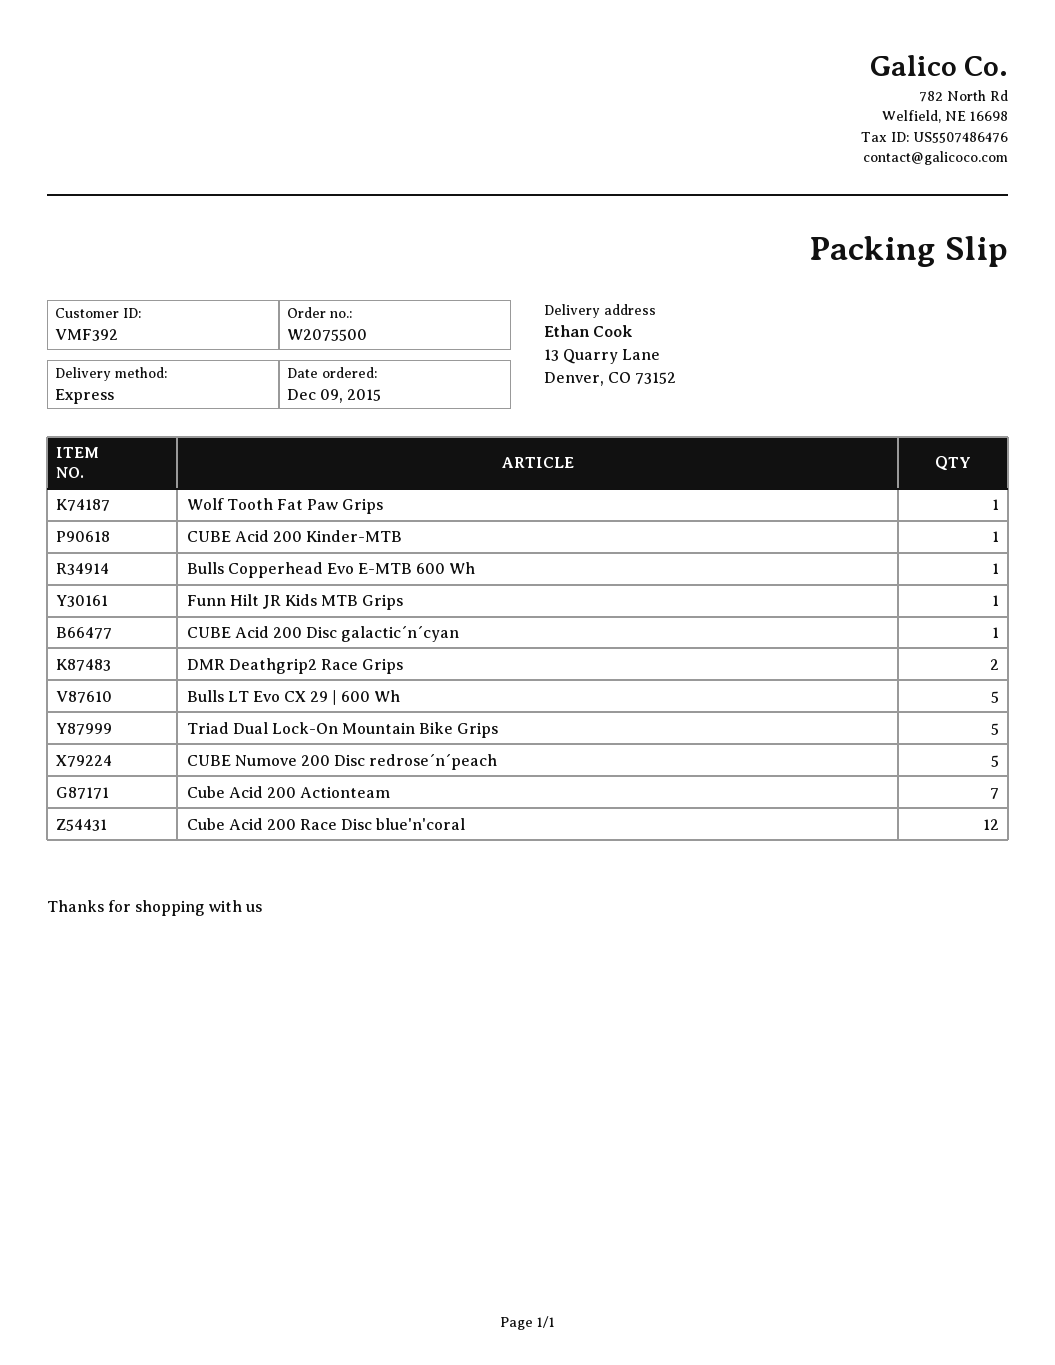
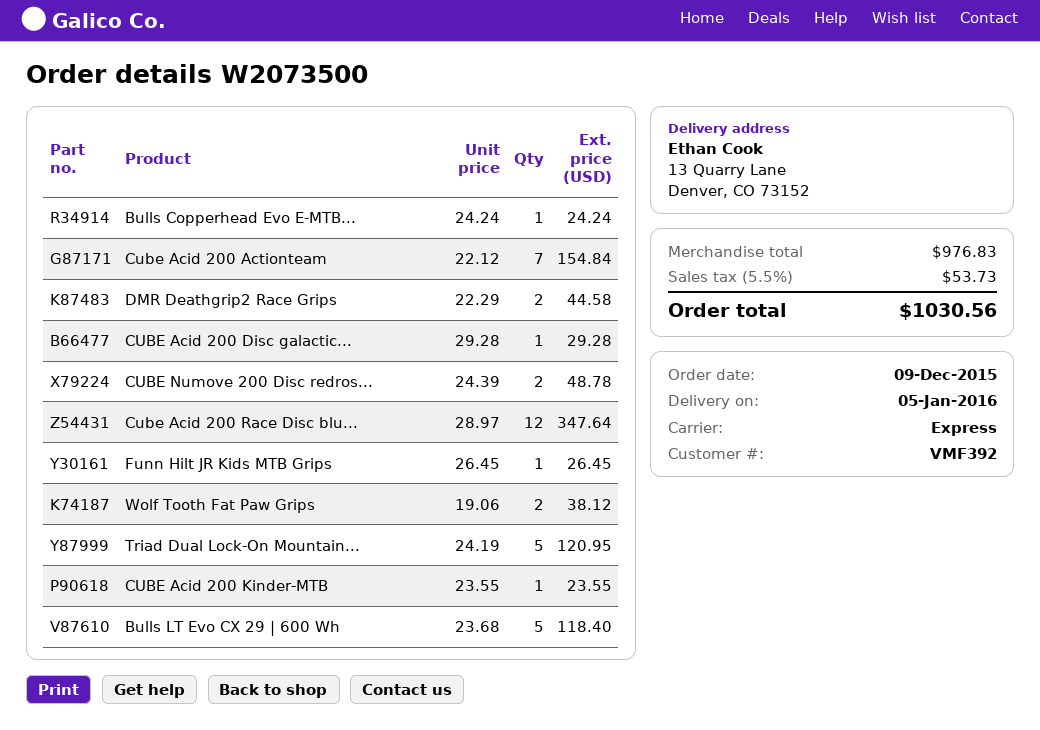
order number: W2075500 -> W2073500
Wolf Tooth Fat Paw Grips: 1 -> 2
CUBE Numove 200 Disc redrose´n´peach: 5 -> 2

